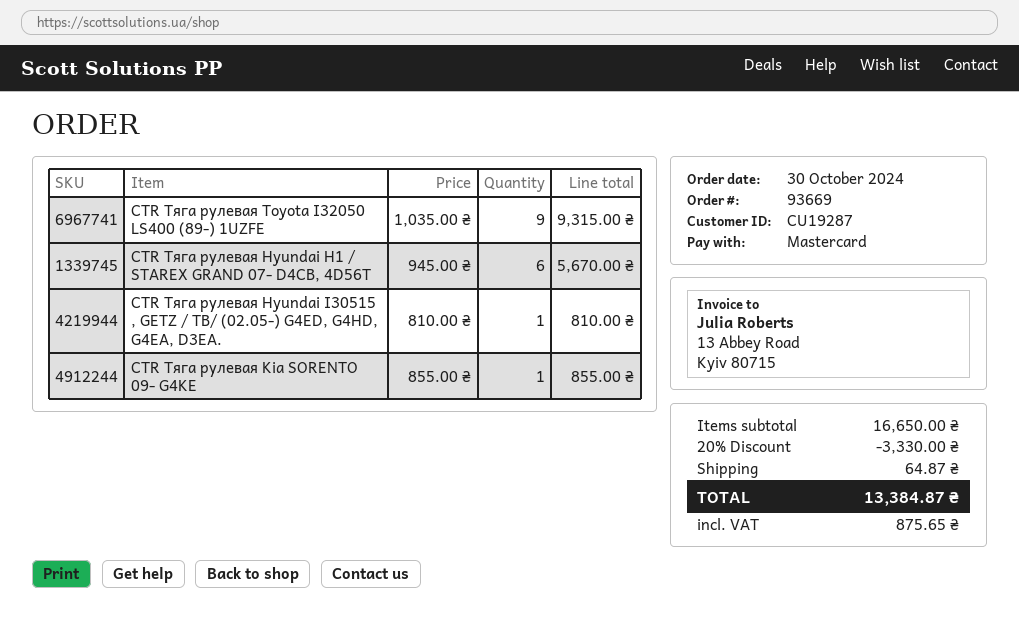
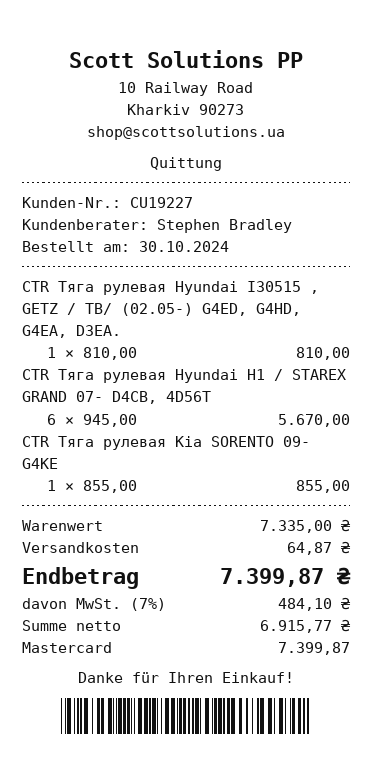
customer number: CU19287 -> CU19227
CTR Тяга рулевая Toyota I32050 LS400 (89-) 1UZFE: 9 x 1035.00 = 9315.00 -> none
subtotal: 16650.00 -> 7335.00
discount: 20% = 3330.00 -> none
tax: 875.65 -> 484.10
total: 13384.87 -> 7399.87

